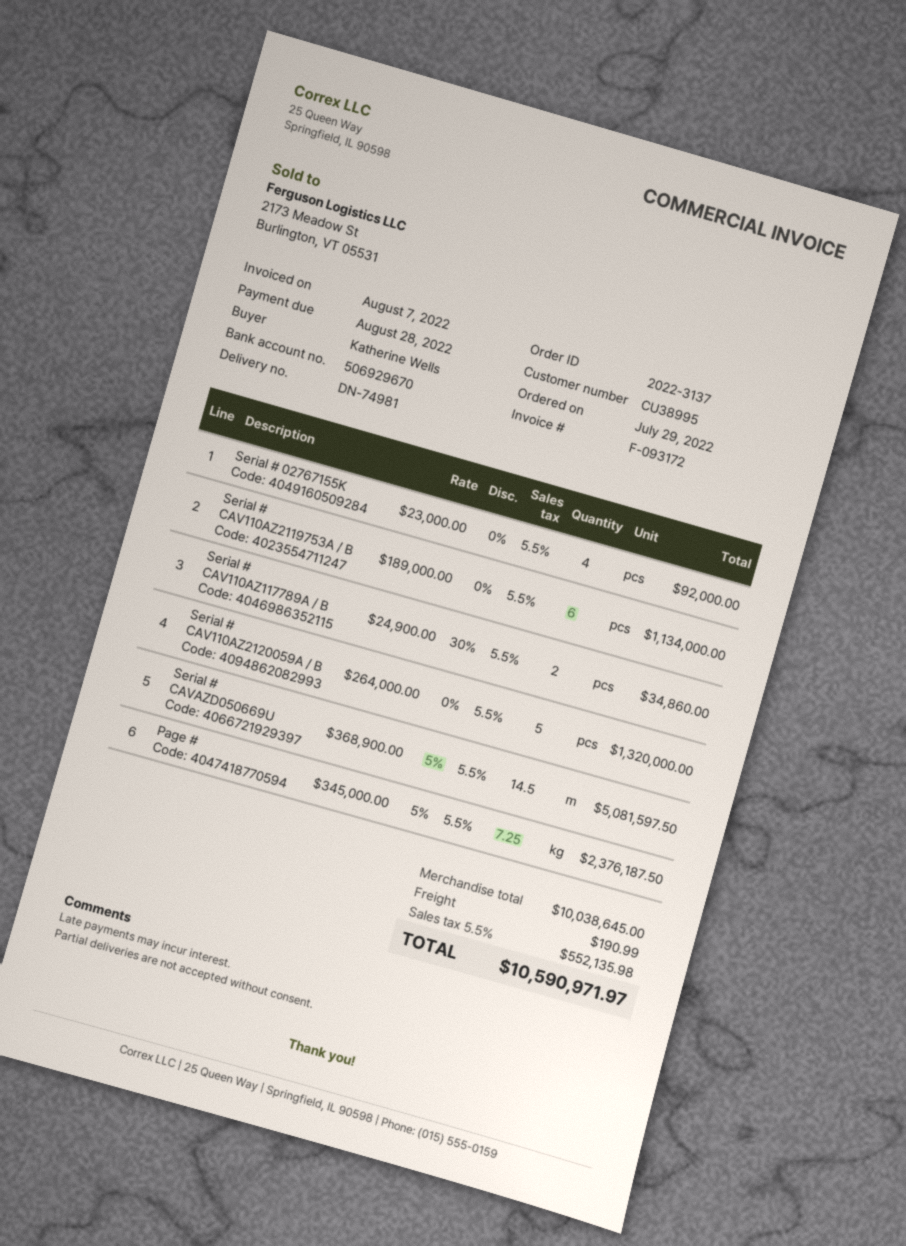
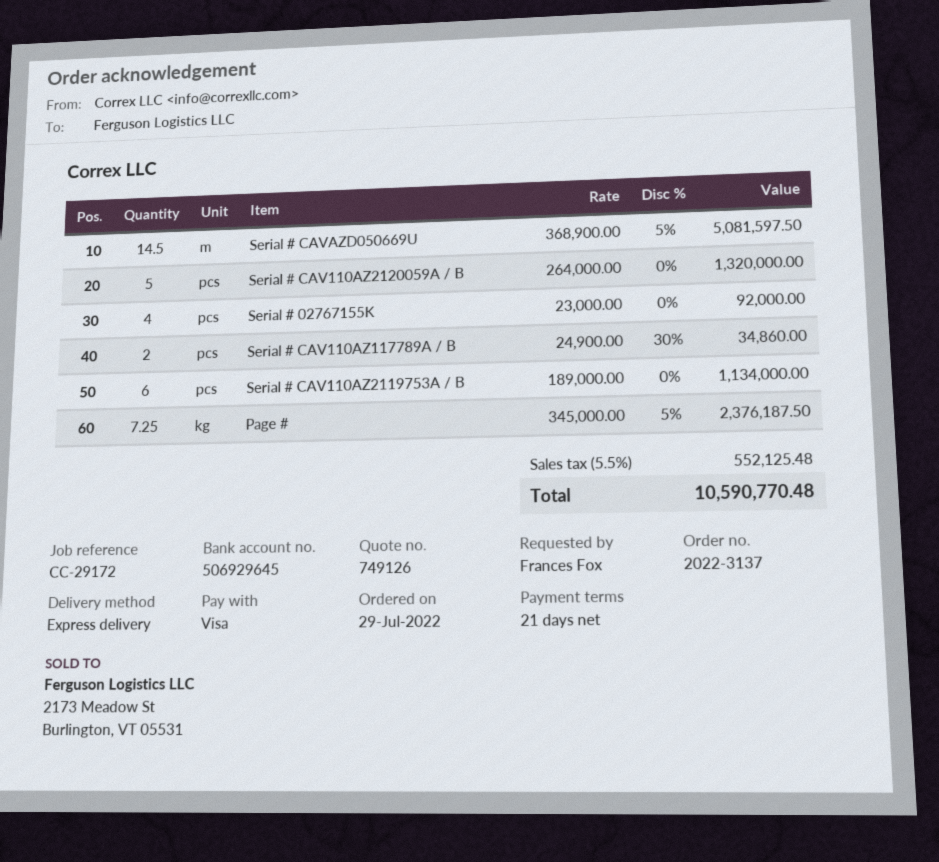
ordered by: Katherine Wells -> Frances Fox
bank account: 506929670 -> 506929645
shipping: 190.99 -> none
tax: 5.5% = 552135.98 -> 5.5% = 552125.48
total: 10590971.97 -> 10590770.48

